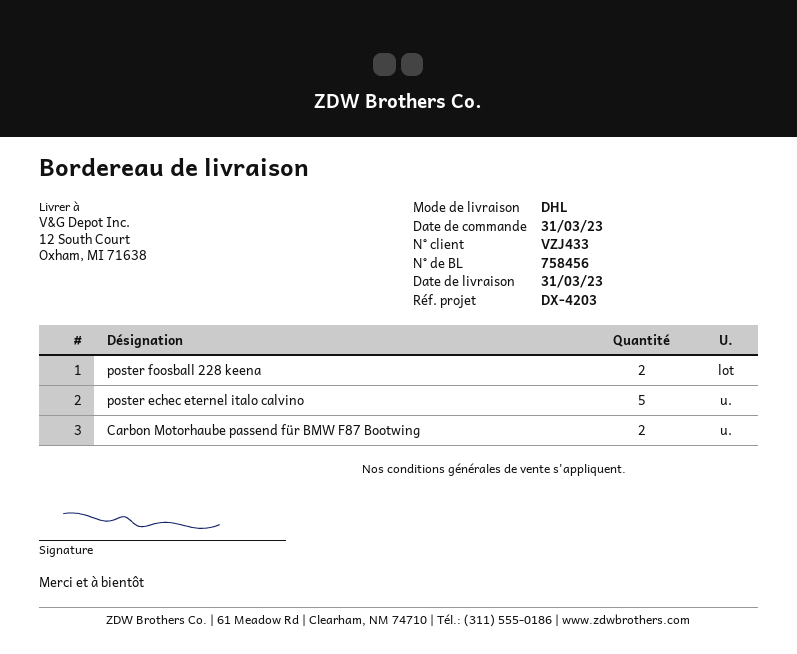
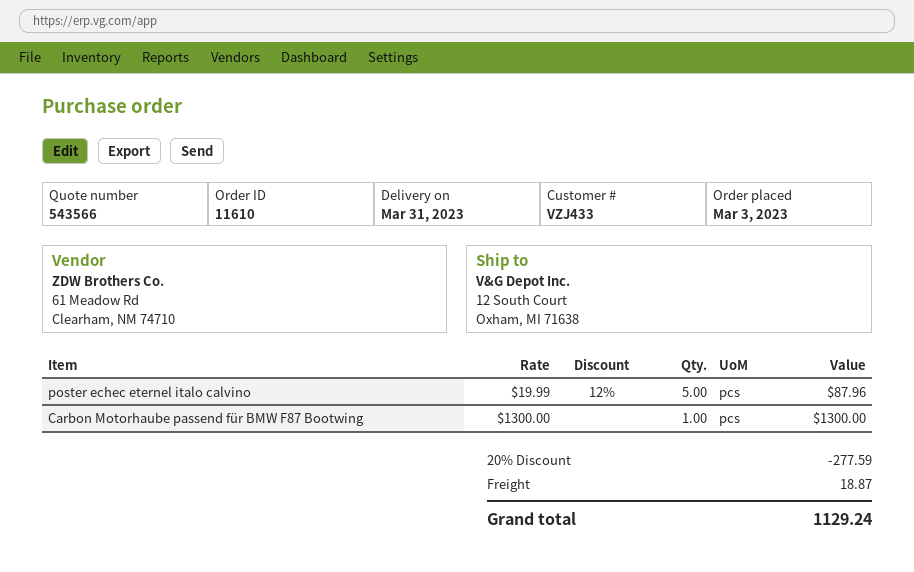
order date: 2023-03-31 -> 2023-03-03
poster foosball 228 keena: 2 -> none
Carbon Motorhaube passend für BMW F87 Bootwing: 2 -> 1

